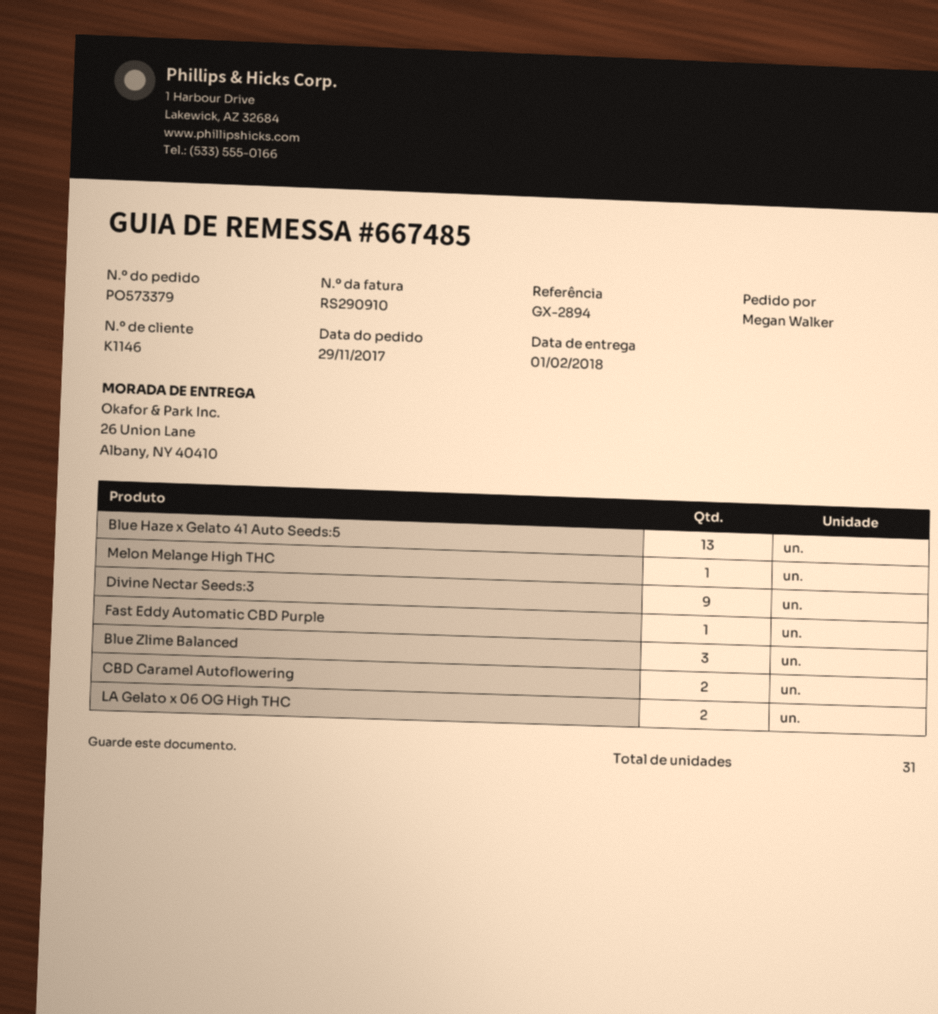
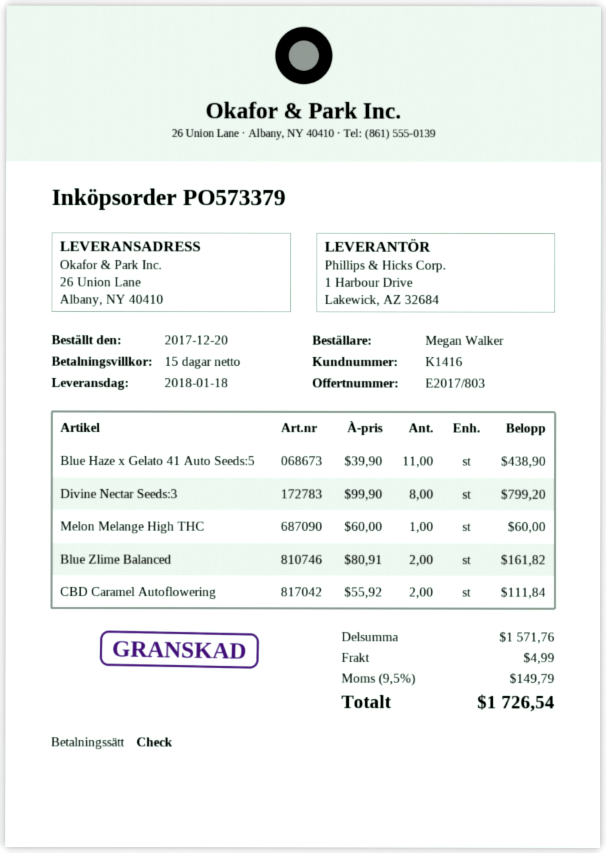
order date: 2017-11-29 -> 2017-12-20
delivery date: 2018-02-01 -> 2018-01-18
customer number: K1146 -> K1416
Blue Haze x Gelato 41 Auto Seeds:5: 13 -> 11
Divine Nectar Seeds:3: 9 -> 8
Fast Eddy Automatic CBD Purple: 1 -> none
Blue Zlime Balanced: 3 -> 2
LA Gelato x 06 OG High THC: 2 -> none

